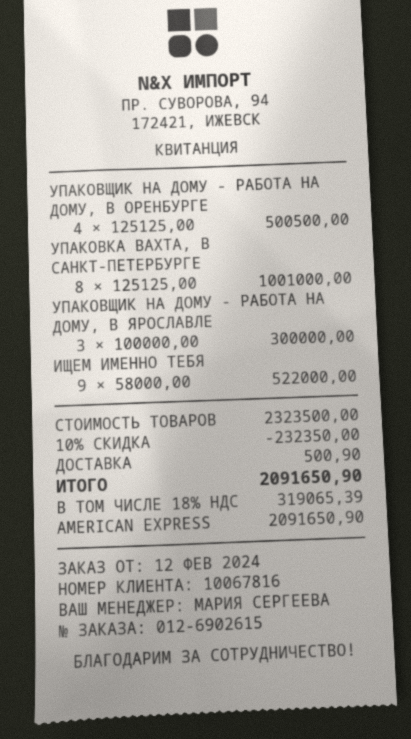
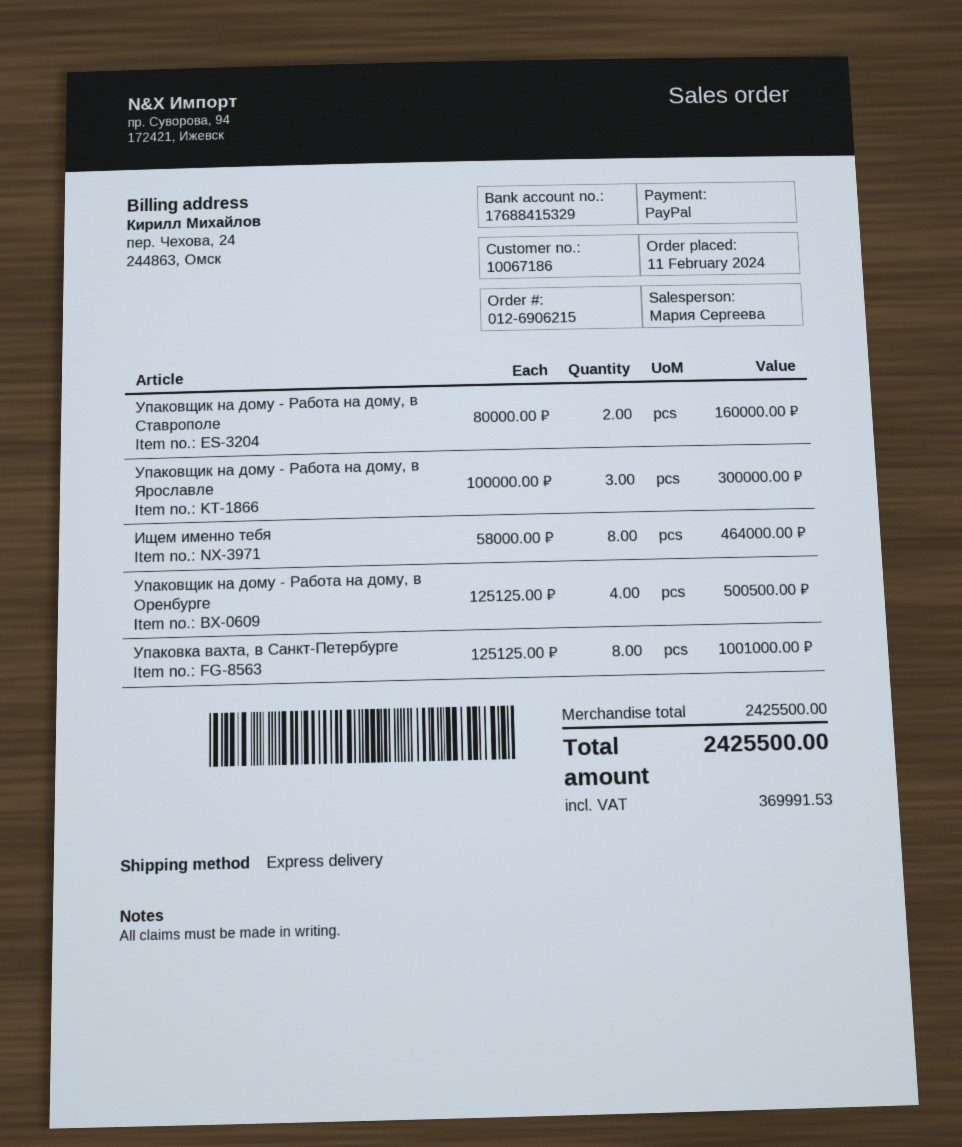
order number: 012-6902615 -> 012-6906215
order date: 2024-02-12 -> 2024-02-11
customer number: 10067816 -> 10067186
payment method: American Express -> PayPal
ИЩЕМ ИМЕННО ТЕБЯ: 9 x 58000.00 = 522000.00 -> 8 x 58000.00 = 464000.00
Упаковщик на дому - Работа на дому, в Ставрополе: none -> 2 x 80000.00 = 160000.00
subtotal: 2323500.00 -> 2425500.00
discount: 10% = 232350.00 -> none
shipping: 500.90 -> none
tax: 319065.39 -> 369991.53
total: 2091650.90 -> 2425500.00

